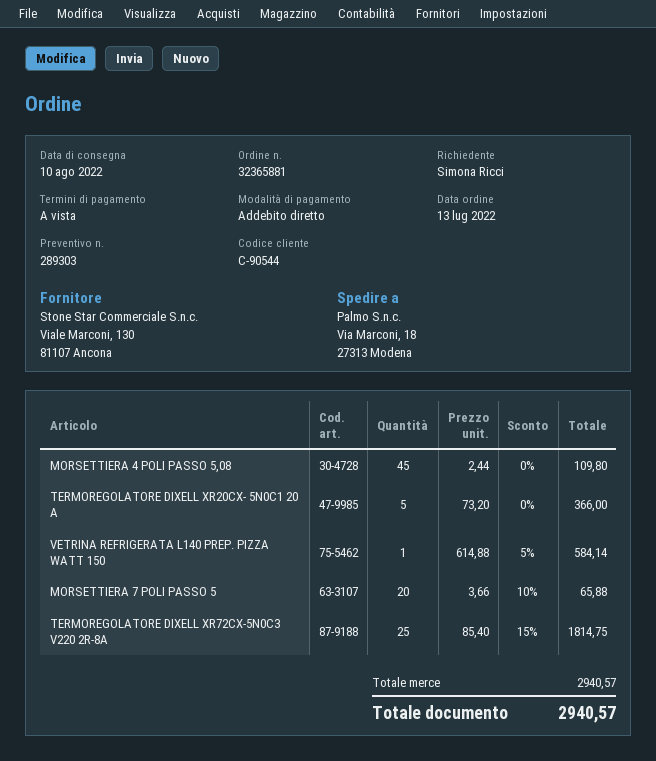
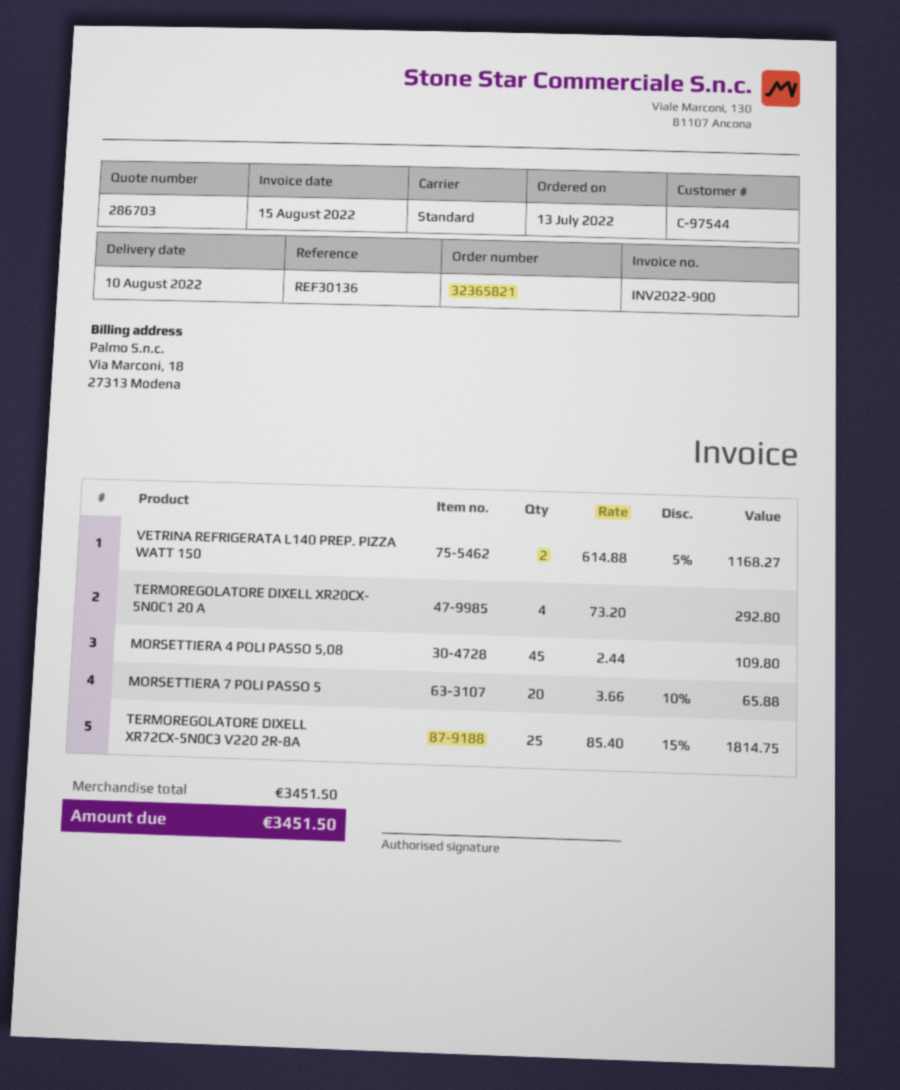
quote number: 289303 -> 286703
order number: 32365881 -> 32365821
customer number: C-90544 -> C-97544
TERMOREGOLATORE DIXELL XR20CX- 5N0C1 20 A: 5 x 73.20 = 366.00 -> 4 x 73.20 = 292.80
VETRINA REFRIGERATA L140 PREP. PIZZA WATT 150: 1 x 614.88 - 5% = 584.14 -> 2 x 614.88 - 5% = 1168.27
subtotal: 2940.57 -> 3451.50
total: 2940.57 -> 3451.50

